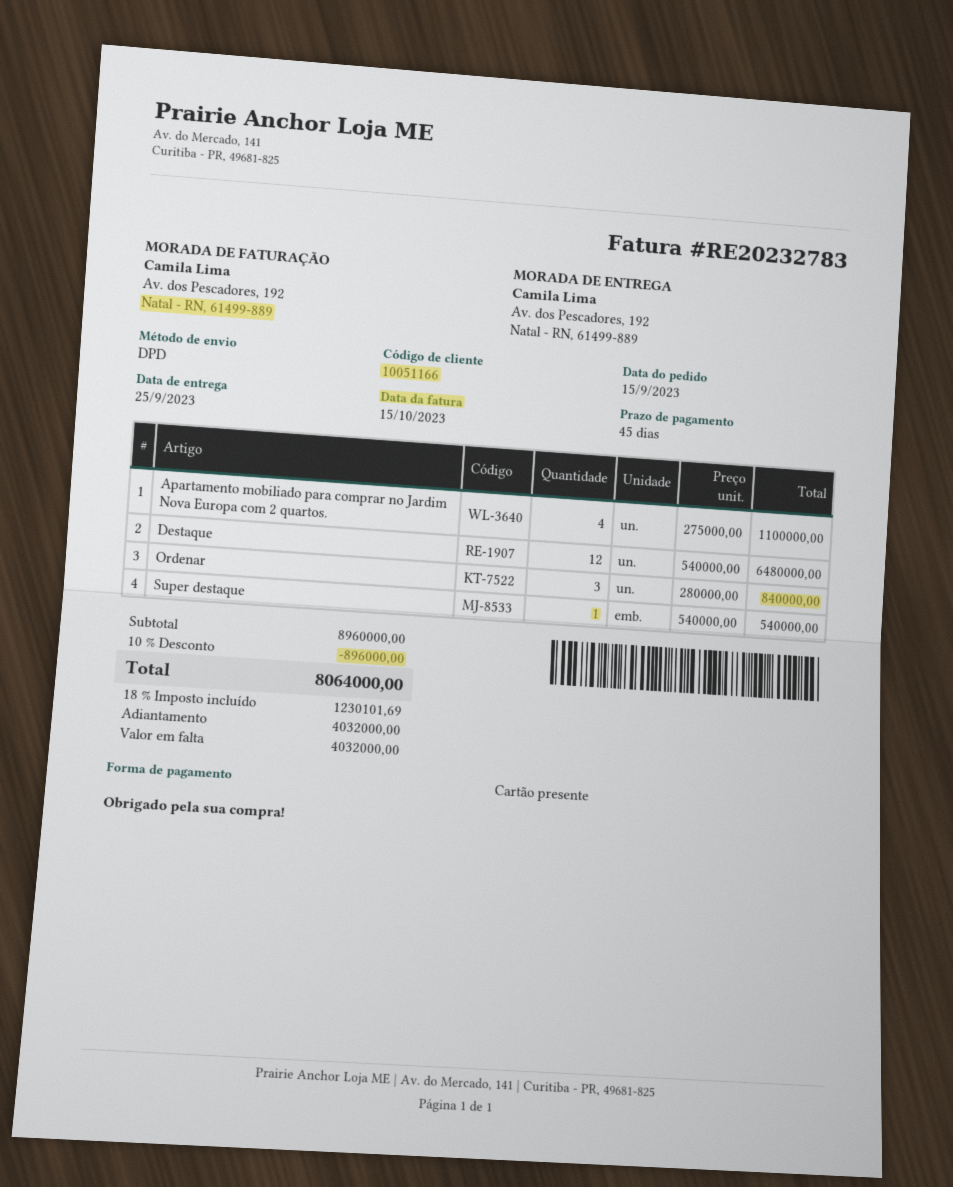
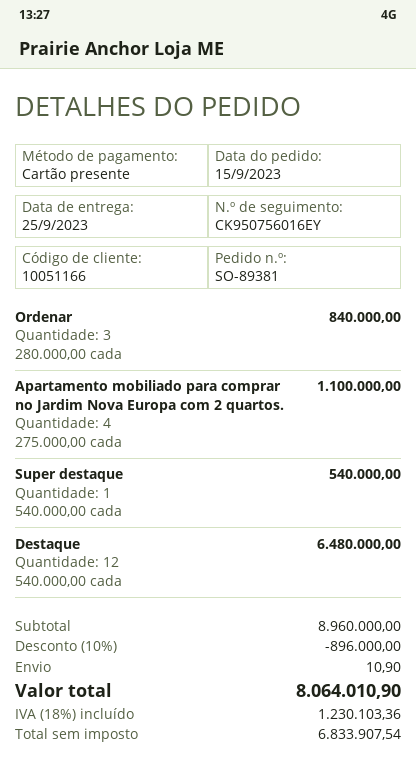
shipping: none -> 10.90
tax: 18% = 1230101.69 -> 18% = 1230103.36
total: 8064000.00 -> 8064010.90

